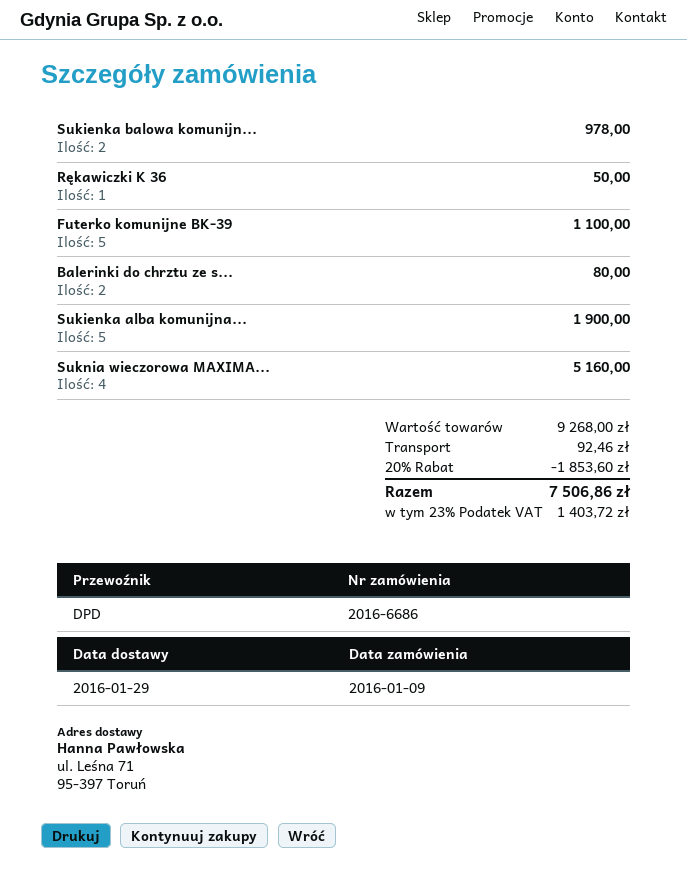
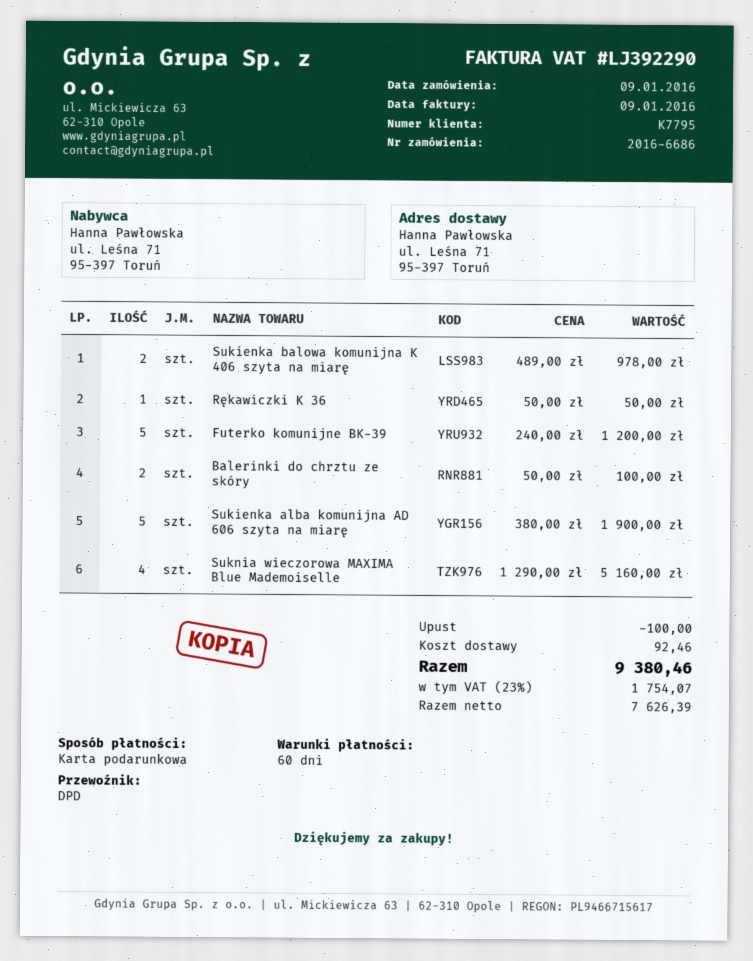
Futerko komunijne BK-39: 5 for 1100.00 -> 5 for 1200.00
Balerinki do chrztu ze s...: 2 for 80.00 -> 2 for 100.00
discount: 1853.60 -> 100.00
tax: 23% = 1403.72 -> 23% = 1754.07
total: 7506.86 -> 9380.46

